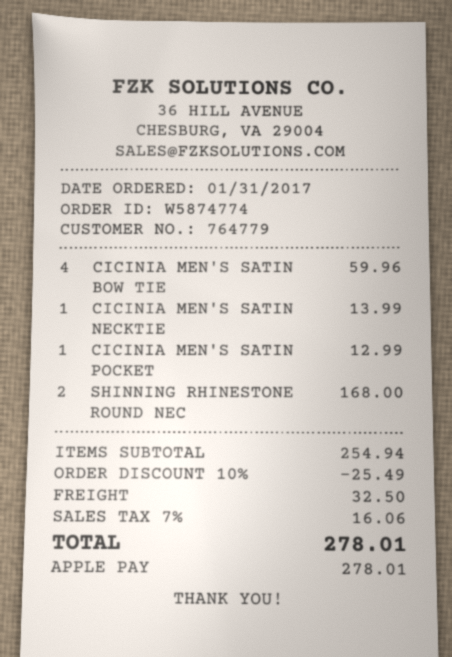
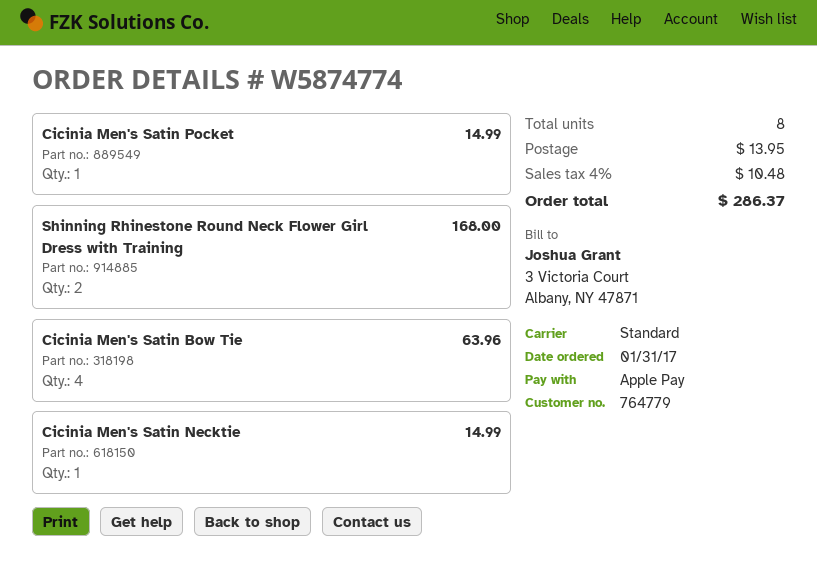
CICINIA MEN'S SATIN BOW TIE: 4 for 59.96 -> 4 for 63.96
CICINIA MEN'S SATIN NECKTIE: 1 for 13.99 -> 1 for 14.99
CICINIA MEN'S SATIN POCKET: 1 for 12.99 -> 1 for 14.99
discount: 10% = 25.49 -> none
shipping: 32.50 -> 13.95
tax: 7% = 16.06 -> 4% = 10.48
total: 278.01 -> 286.37

